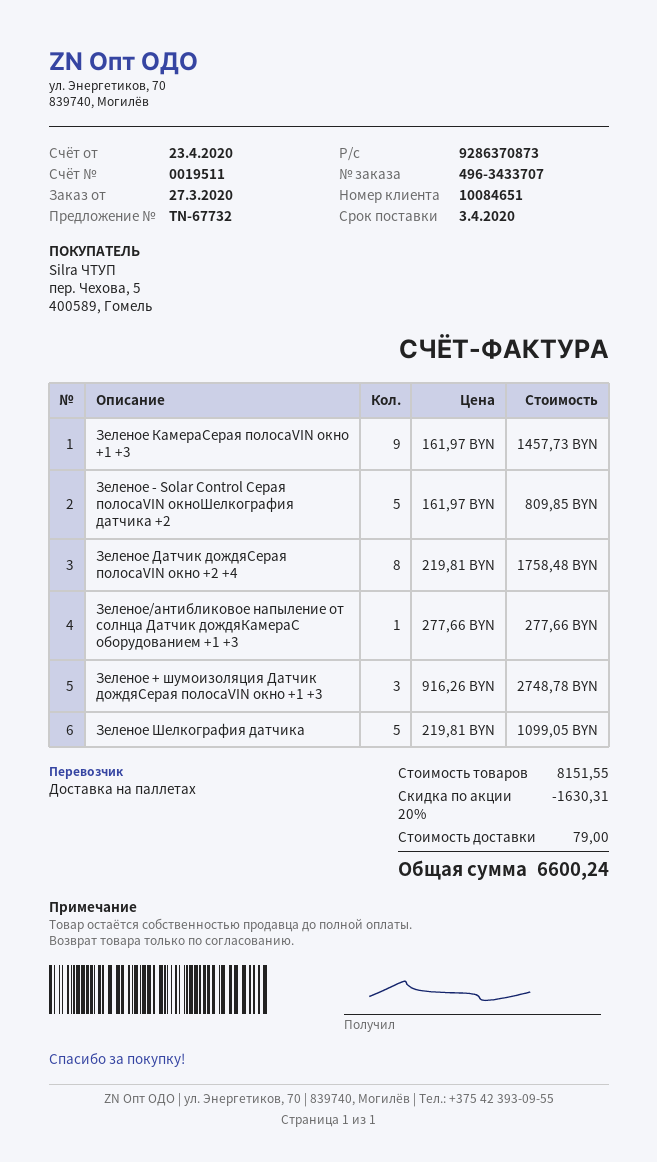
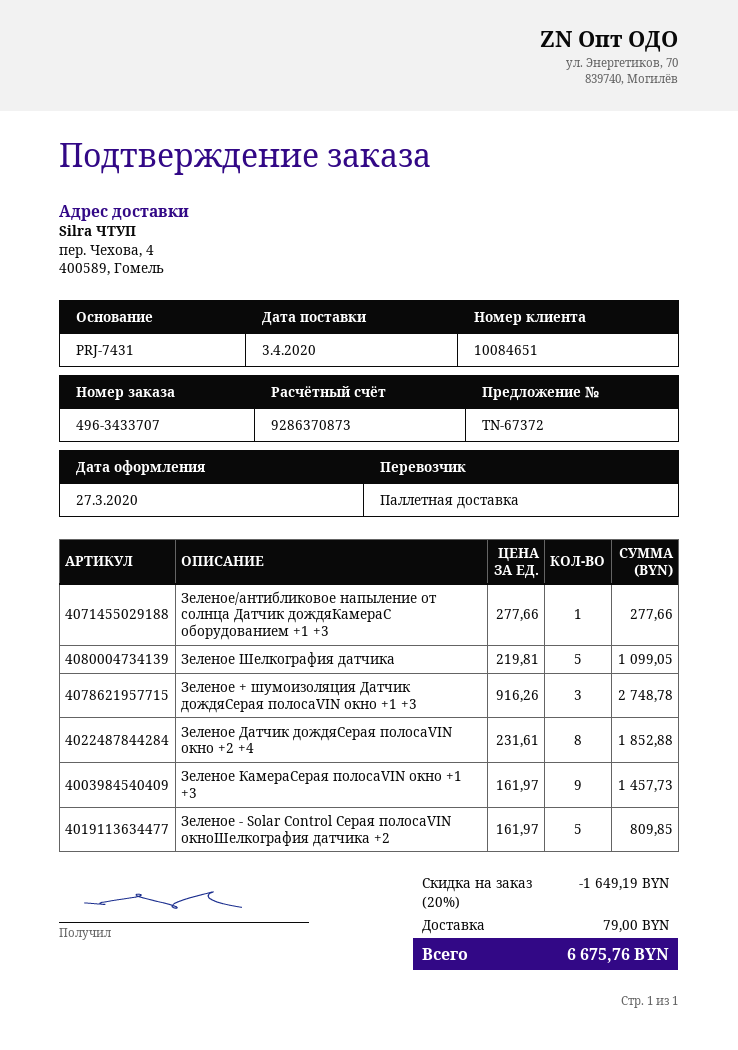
quote number: TN-67732 -> TN-67372
Зеленое Датчик дождяСерая полосаVIN окно +2 +4: 8 x 219.81 = 1758.48 -> 8 x 231.61 = 1852.88
discount: 20% = 1630.31 -> 20% = 1649.19
total: 6600.24 -> 6675.76

